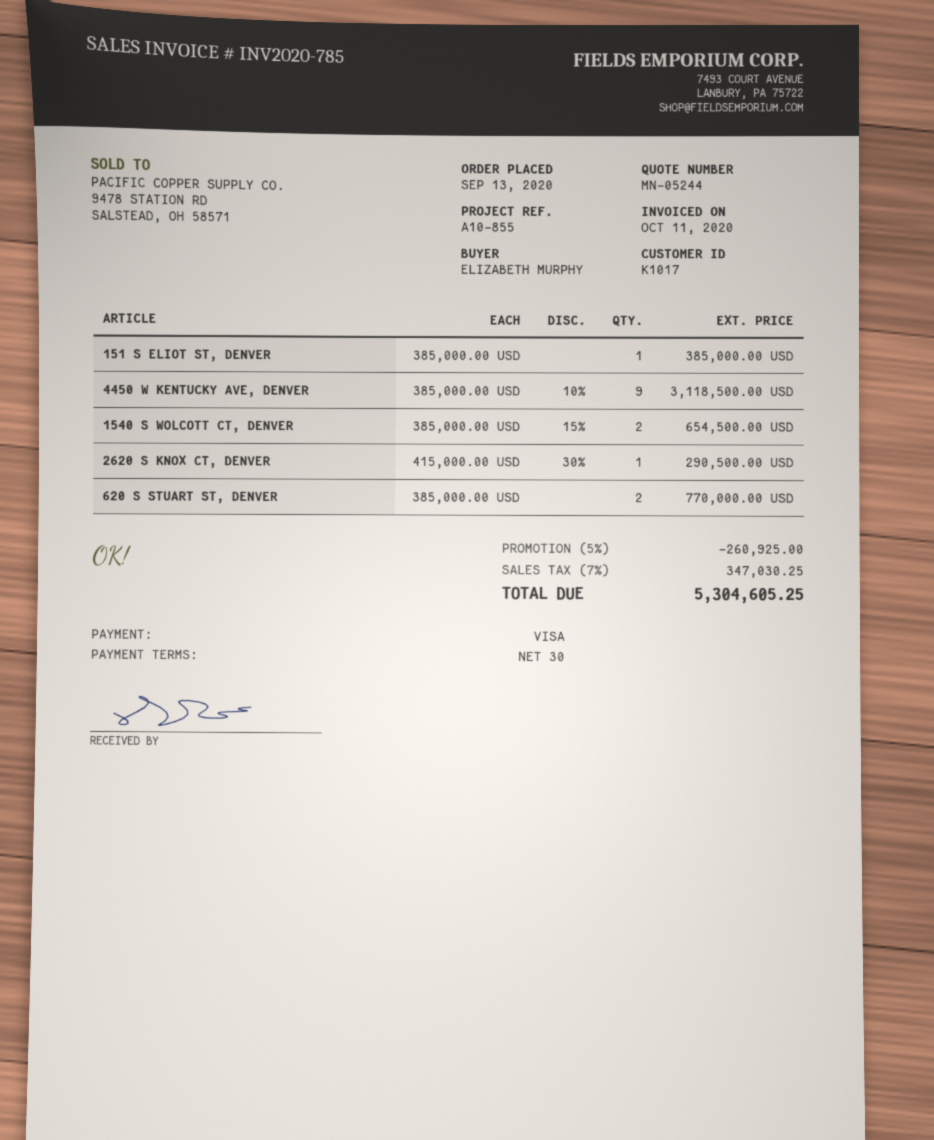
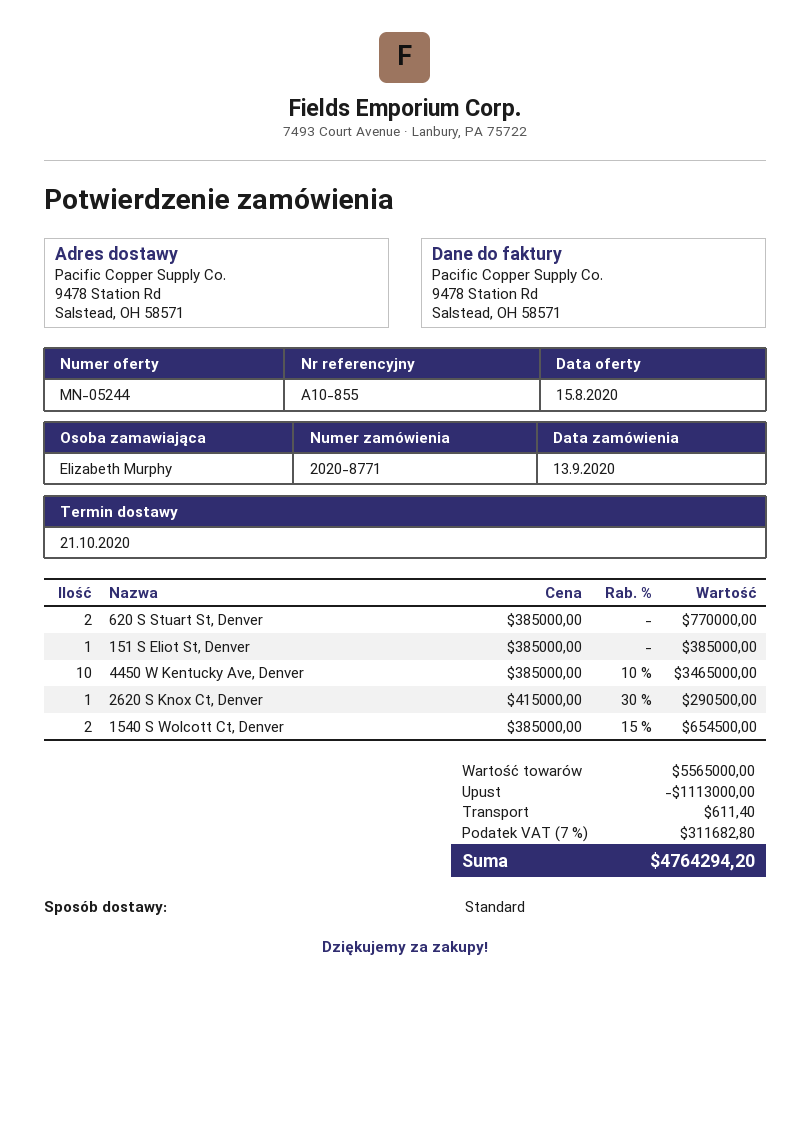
4450 W KENTUCKY AVE, DENVER: 9 x 385000.00 - 10% = 3118500.00 -> 10 x 385000.00 - 10% = 3465000.00
discount: 260925.00 -> 1113000.00
shipping: none -> 611.40
tax: 7% = 347030.25 -> 7% = 311682.80
total: 5304605.25 -> 4764294.20

